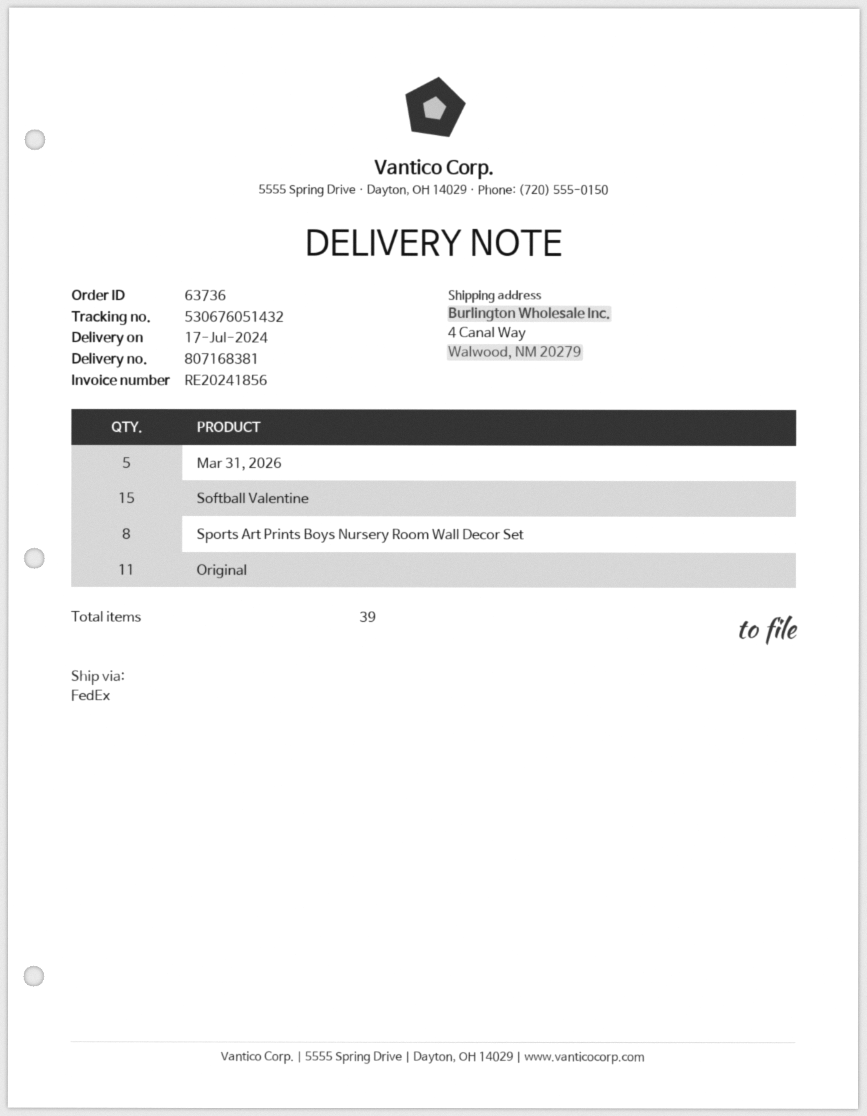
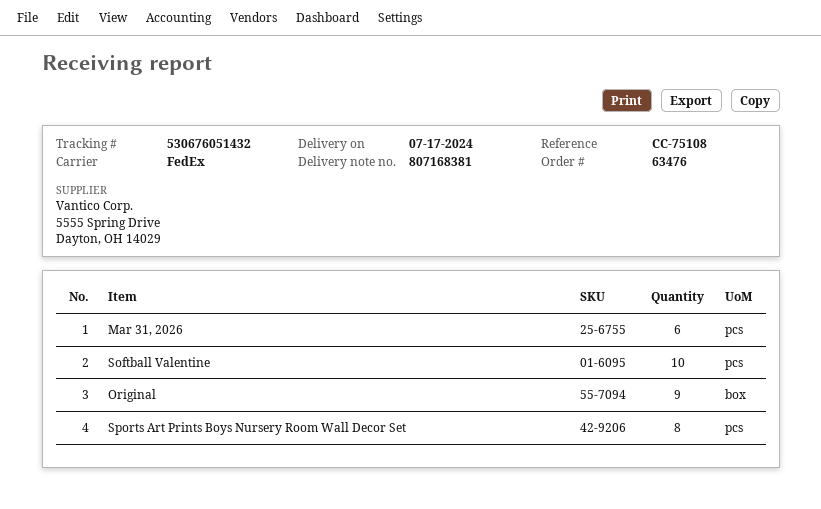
order number: 63736 -> 63476
Mar 31, 2026: 5 -> 6
Softball Valentine: 15 -> 10
Original: 11 -> 9

